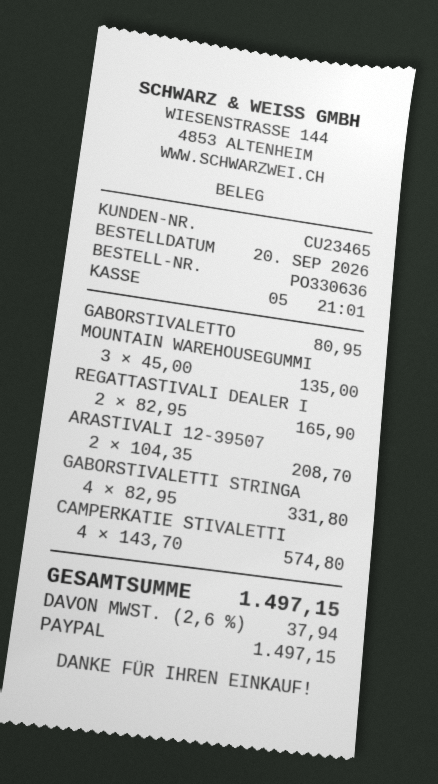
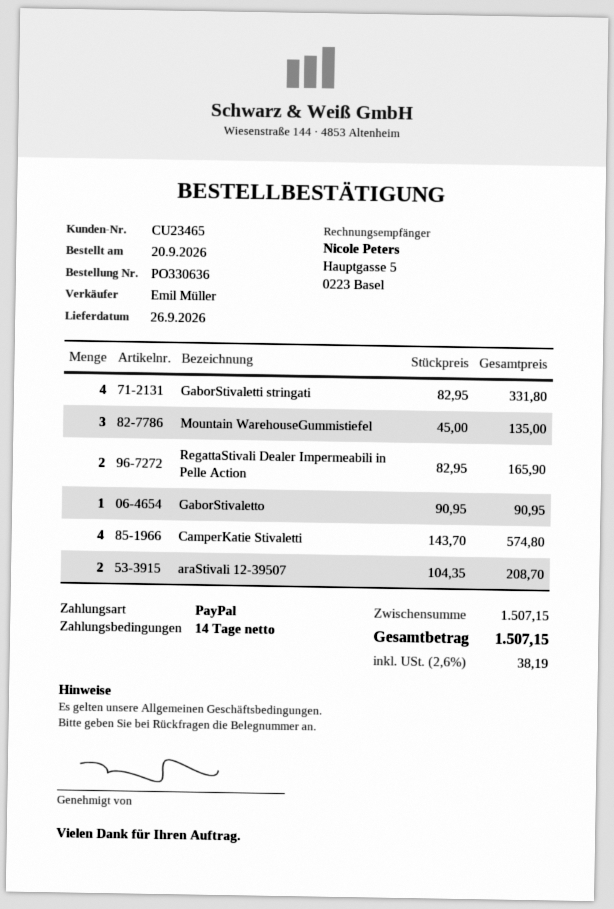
GABORSTIVALETTO: 1 x 80.95 = 80.95 -> 1 x 90.95 = 90.95
tax: 2.6% = 37.94 -> 2.6% = 38.19
total: 1497.15 -> 1507.15

